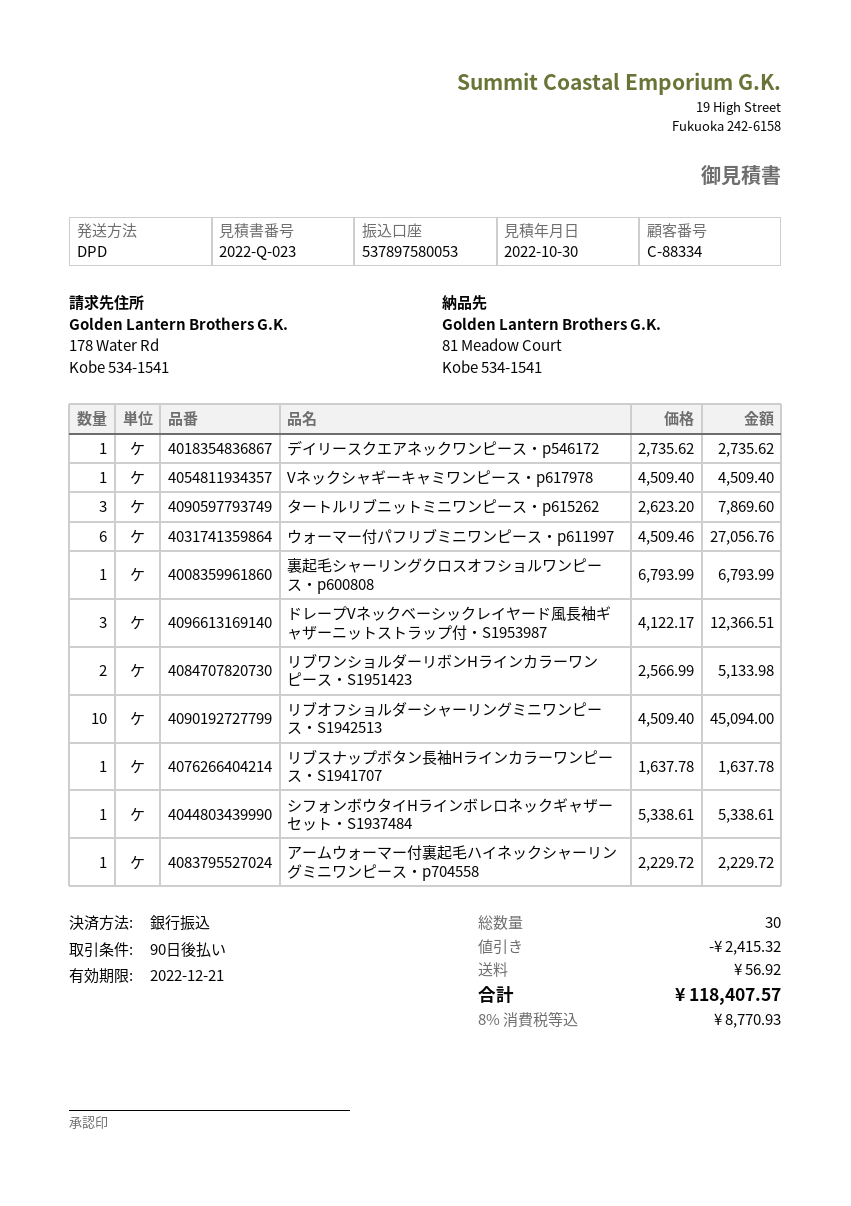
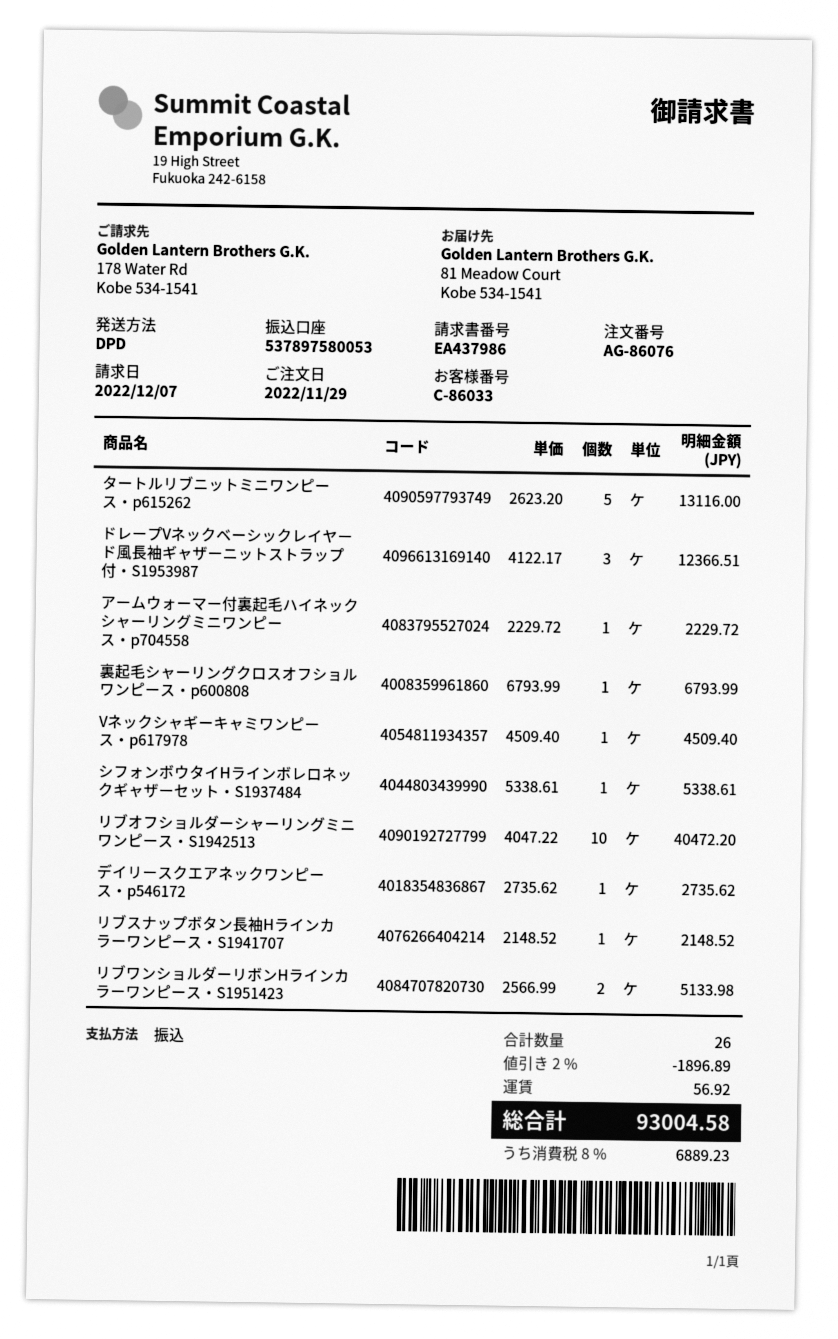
customer number: C-88334 -> C-86033
タートルリブニットミニワンピース・p615262: 3 x 2623.20 = 7869.60 -> 5 x 2623.20 = 13116.00
ウォーマー付パフリブミニワンピース・p611997: 6 x 4509.46 = 27056.76 -> none
リブオフショルダーシャーリングミニワンピース・S1942513: 10 x 4509.40 = 45094.00 -> 10 x 4047.22 = 40472.20
リブスナップボタン長袖Hラインカラーワンピース・S1941707: 1 x 1637.78 = 1637.78 -> 1 x 2148.52 = 2148.52
total quantity: 30 -> 26
discount: 2415.32 -> 1896.89
tax: 8% = 8770.93 -> 8% = 6889.23
total: 118407.57 -> 93004.58

